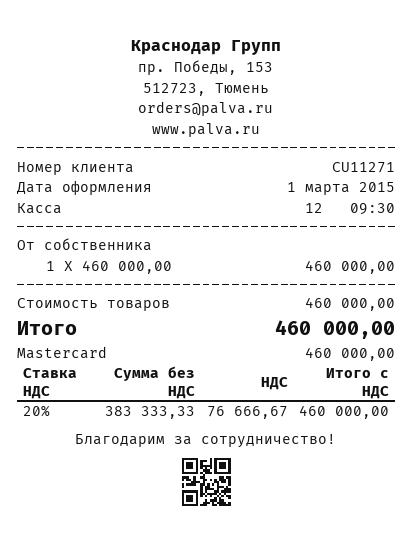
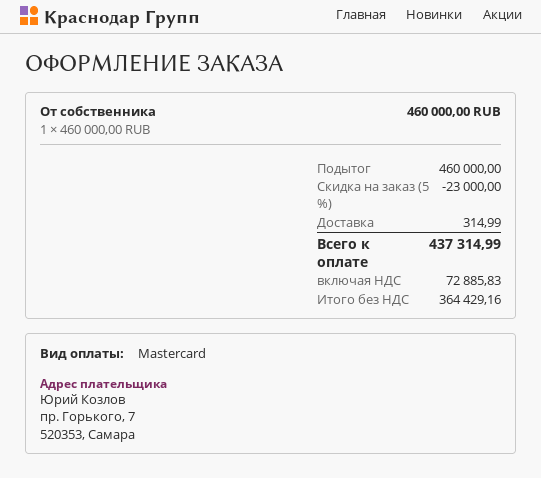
discount: none -> 5% = 23000.00
shipping: none -> 314.99
net: 383333.33 -> 364429.16
tax: 76666.67 -> 72885.83
total: 460000.00 -> 437314.99

